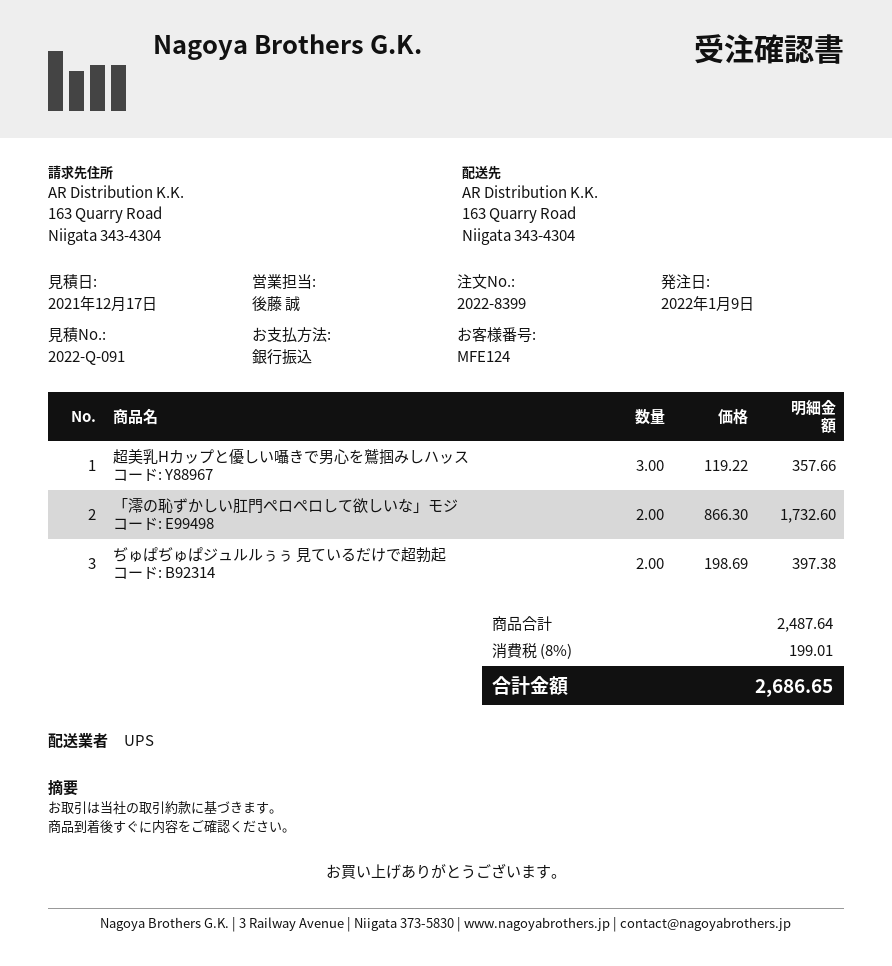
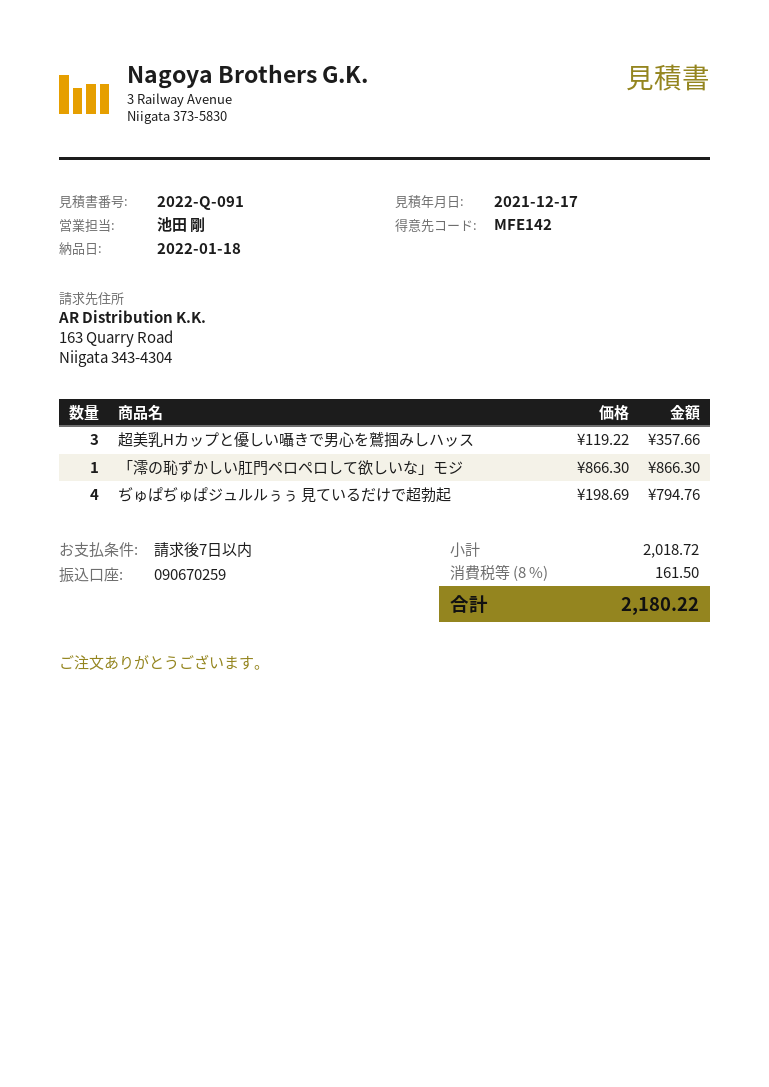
customer number: MFE124 -> MFE142
sales rep: 後藤 誠 -> 池田 剛
「澪の恥ずかしい肛門ペロペロして欲しいな」モジ: 2 x 866.30 = 1732.60 -> 1 x 866.30 = 866.30
ぢゅぱぢゅぱジュルルぅぅ 見ているだけで超勃起: 2 x 198.69 = 397.38 -> 4 x 198.69 = 794.76
subtotal: 2487.64 -> 2018.72
tax: 8% = 199.01 -> 8% = 161.50
total: 2686.65 -> 2180.22

